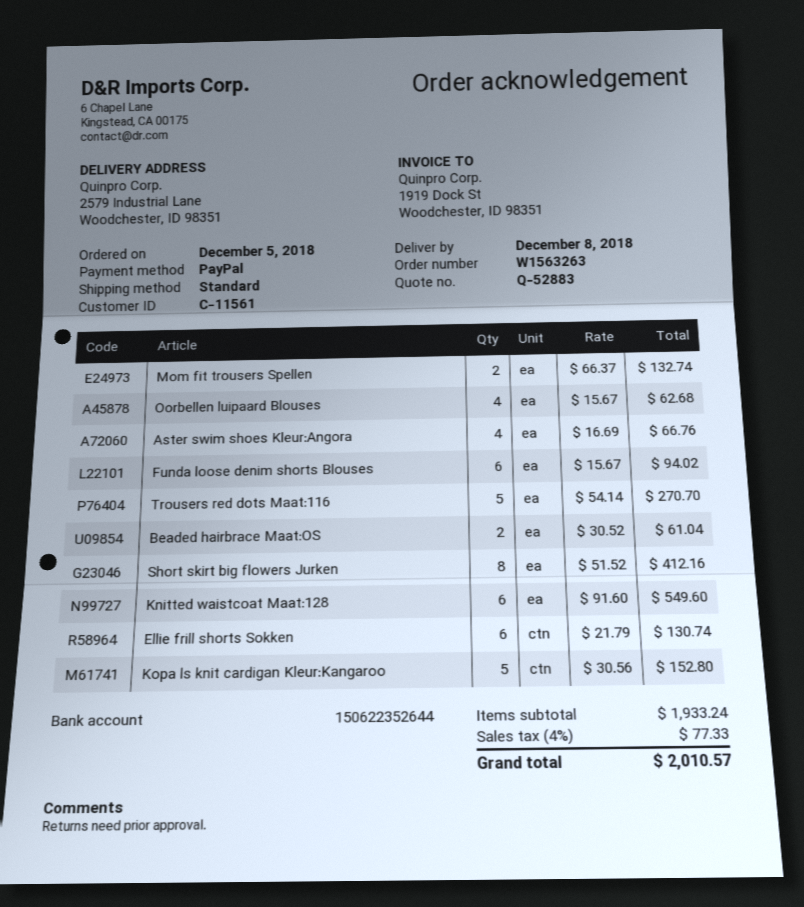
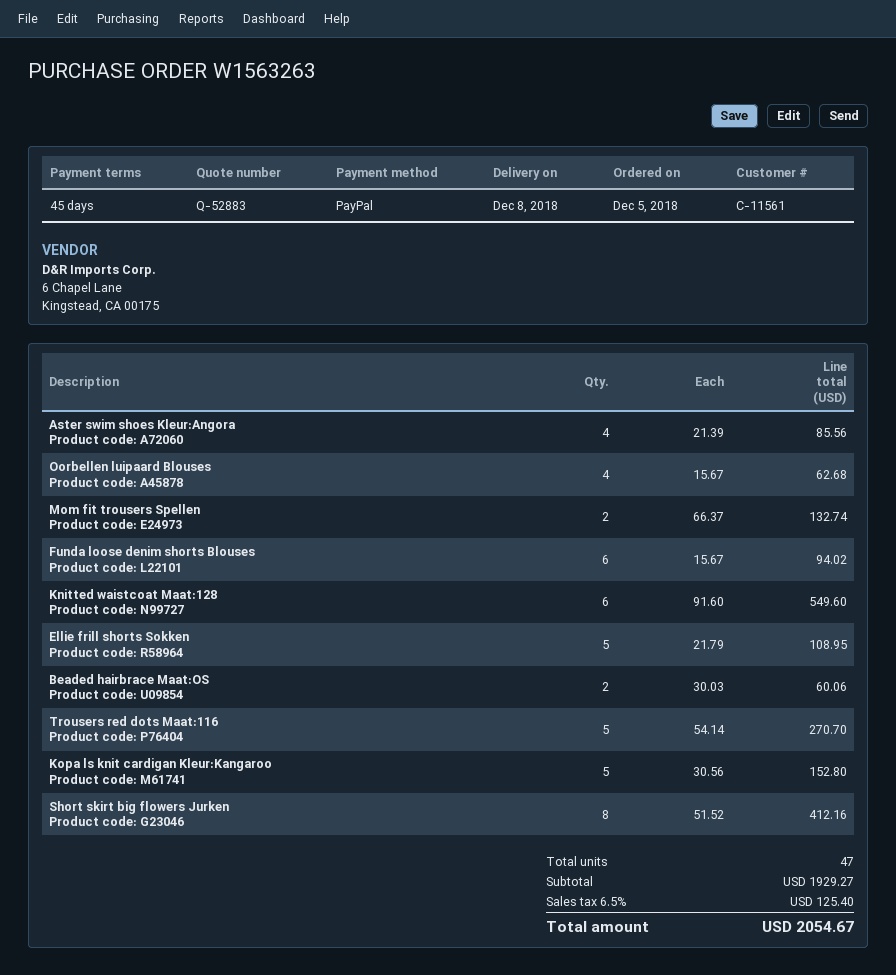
Aster swim shoes Kleur:Angora: 4 x 16.69 = 66.76 -> 4 x 21.39 = 85.56
Beaded hairbrace Maat:OS: 2 x 30.52 = 61.04 -> 2 x 30.03 = 60.06
Ellie frill shorts Sokken: 6 x 21.79 = 130.74 -> 5 x 21.79 = 108.95
subtotal: 1933.24 -> 1929.27
tax: 4% = 77.33 -> 6.5% = 125.40
total: 2010.57 -> 2054.67

